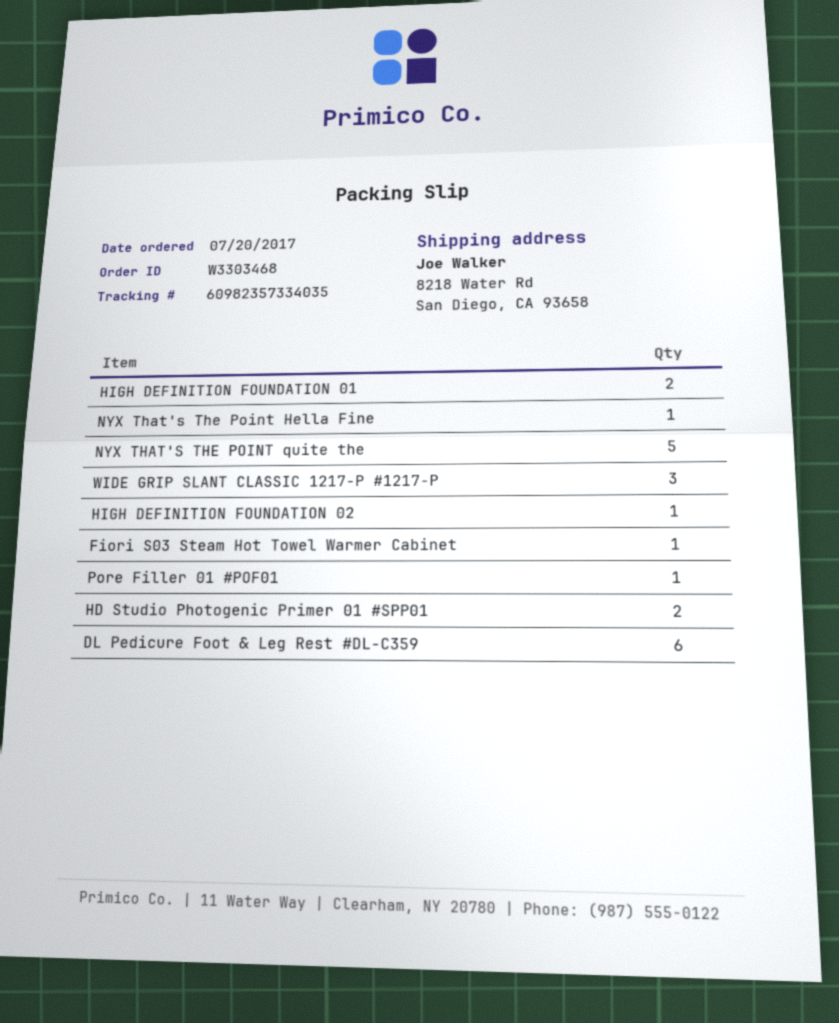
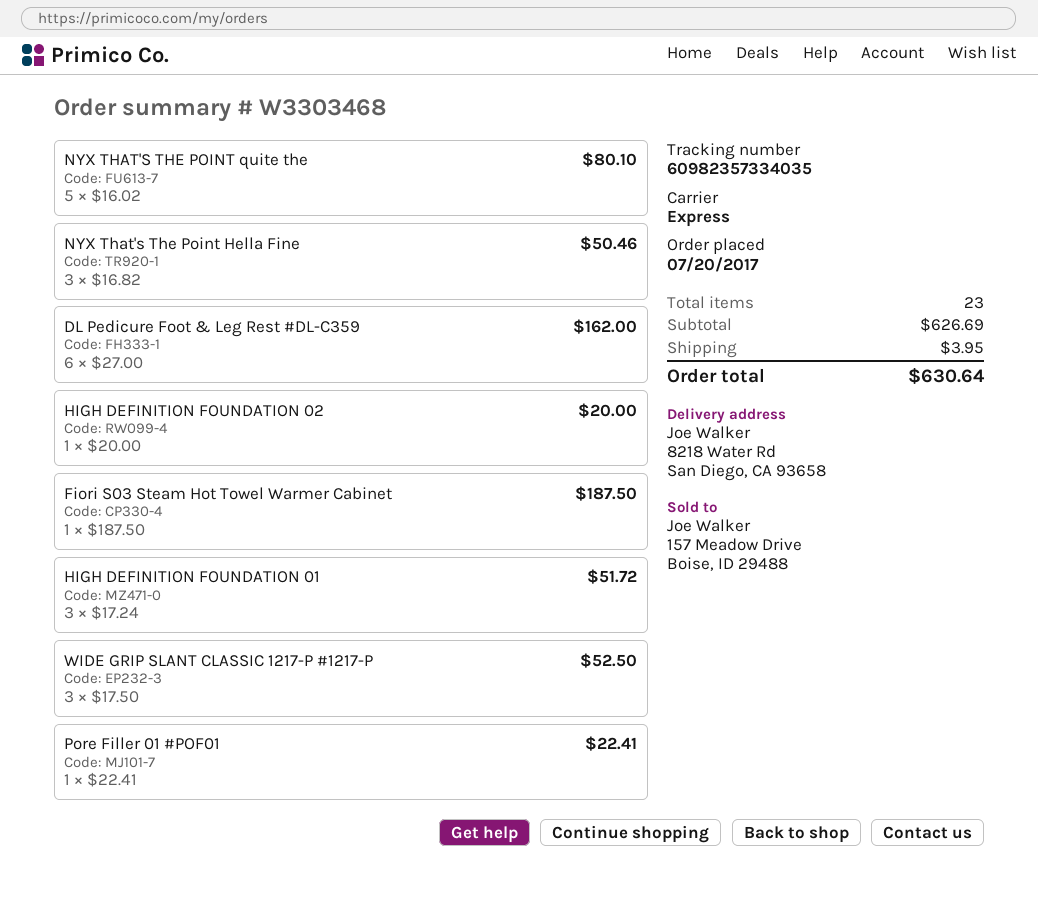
HIGH DEFINITION FOUNDATION 01: 2 -> 3
NYX That's The Point Hella Fine: 1 -> 3
HD Studio Photogenic Primer 01 #SPP01: 2 -> none

